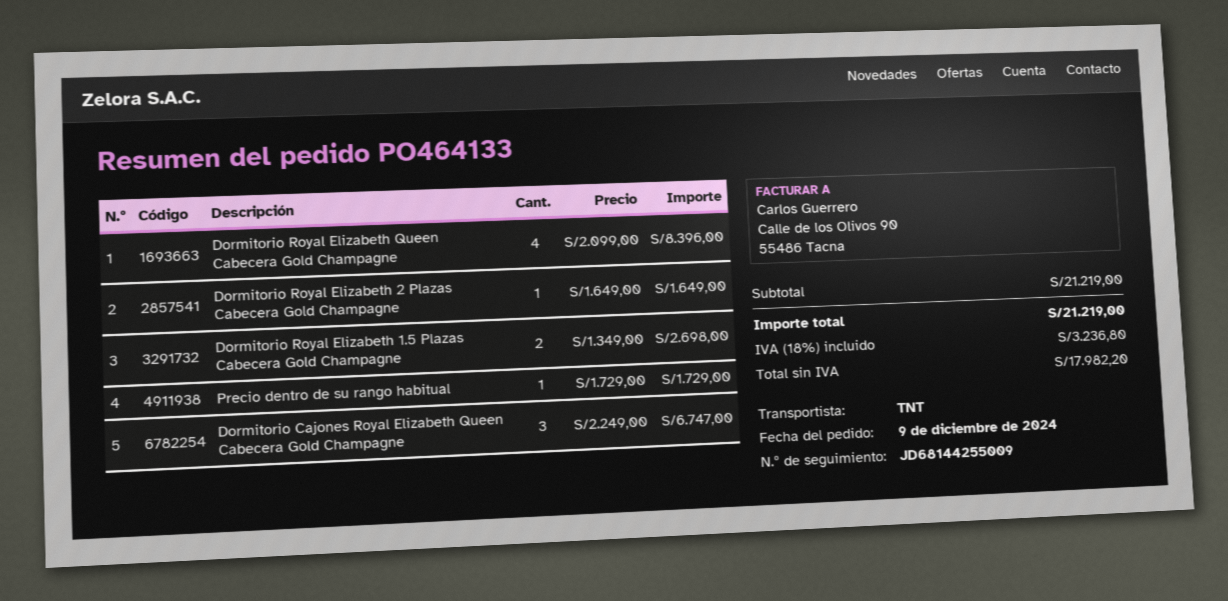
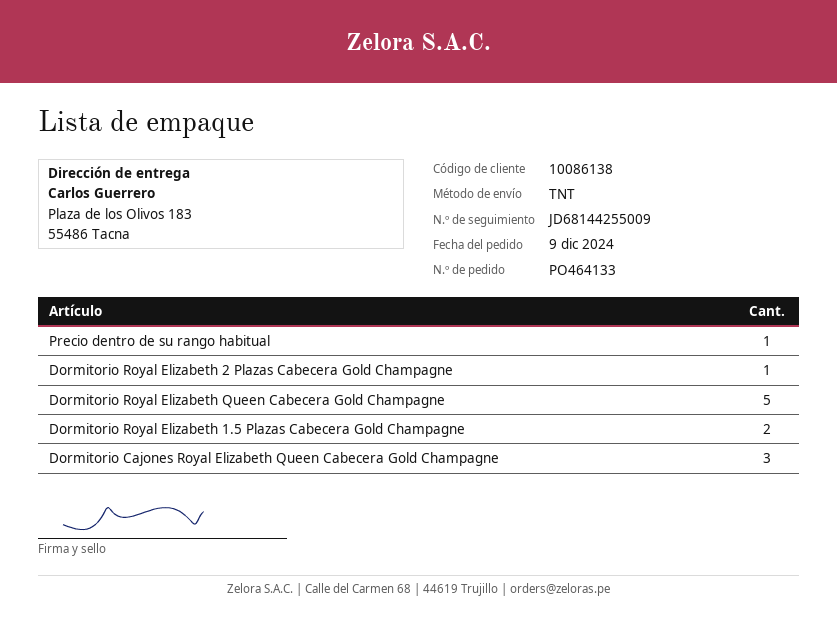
Dormitorio Royal Elizabeth Queen Cabecera Gold Champagne: 4 -> 5

